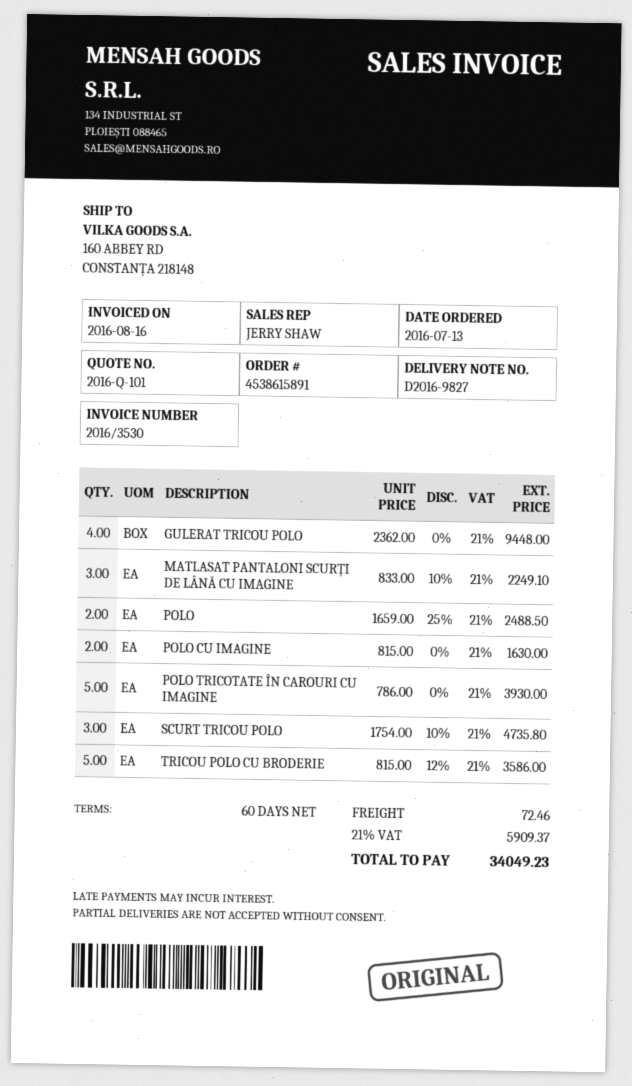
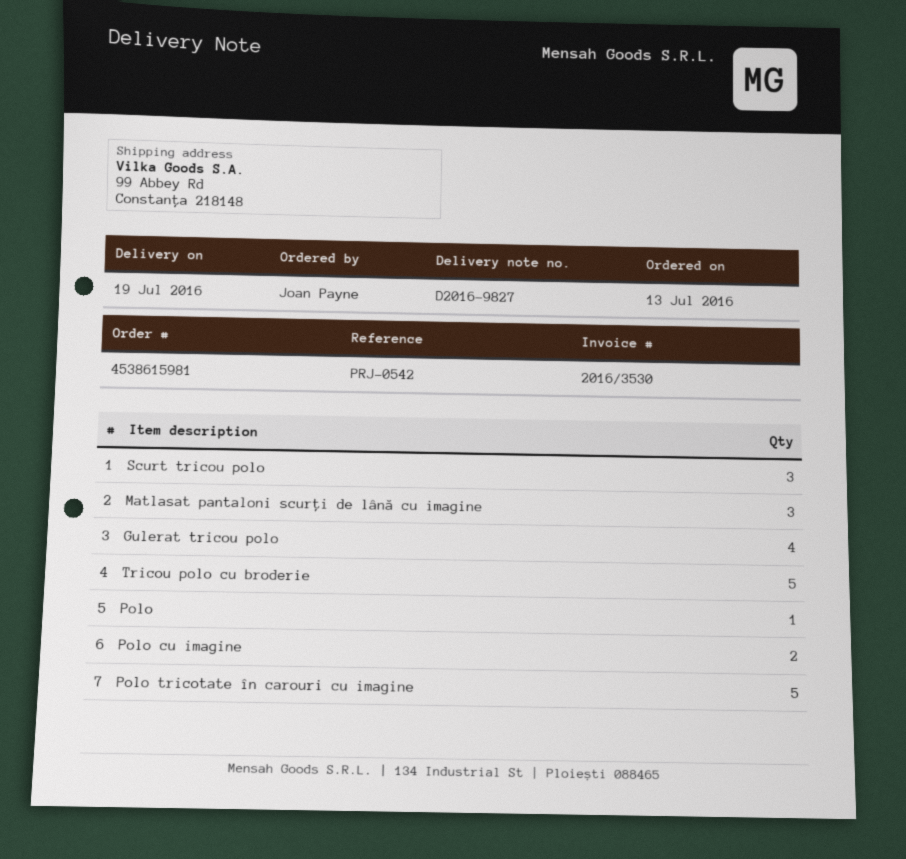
order number: 4538615891 -> 4538615981
ship to: 160 ABBEY RD, CONSTANȚA 218148 -> 99 Abbey Rd, Constanța 218148
POLO: 2 -> 1

